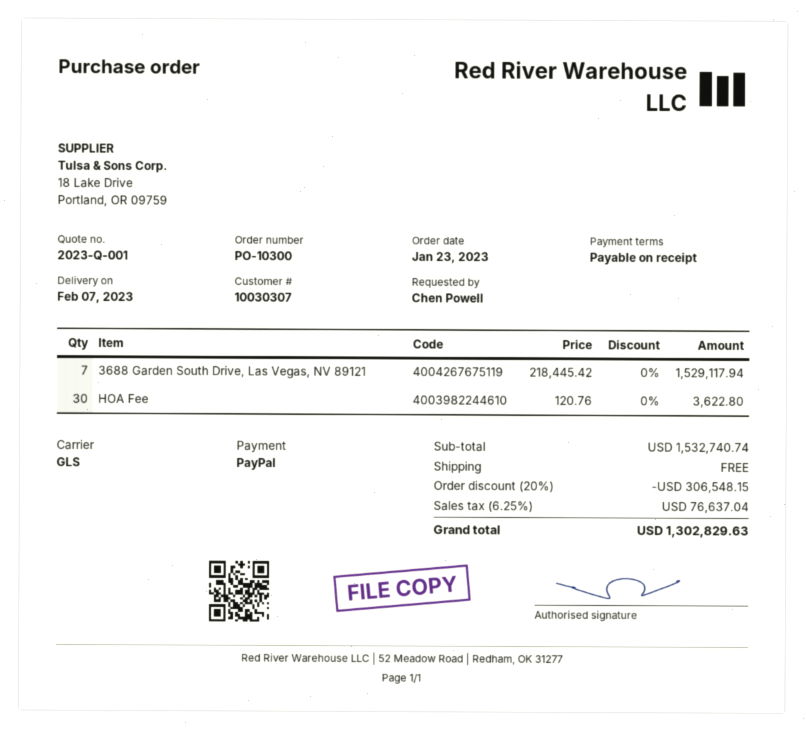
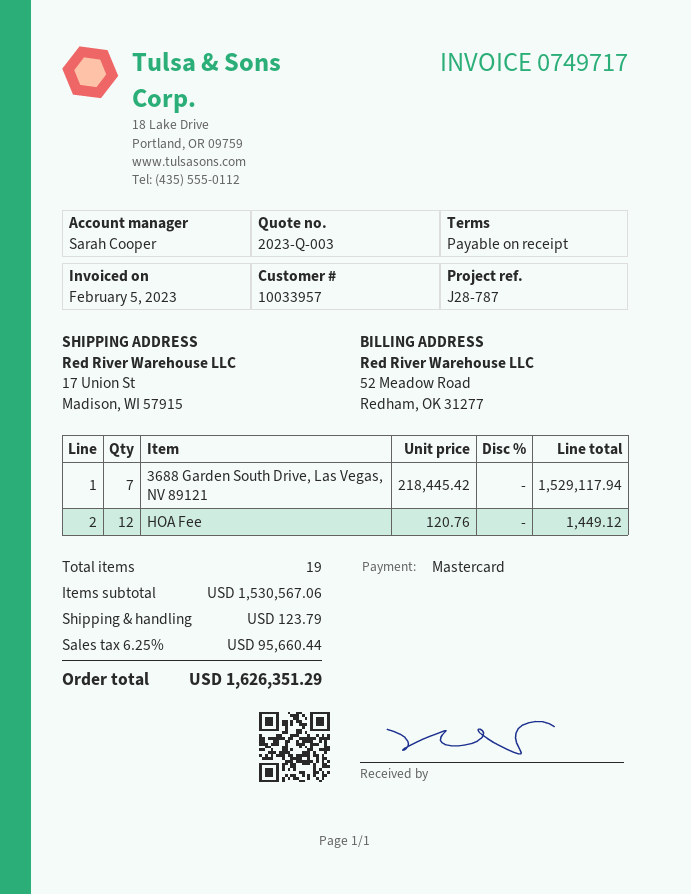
quote number: 2023-Q-001 -> 2023-Q-003
customer number: 10030307 -> 10033957
payment method: PayPal -> Mastercard
HOA Fee: 30 x 120.76 = 3622.80 -> 12 x 120.76 = 1449.12
subtotal: 1532740.74 -> 1530567.06
discount: 20% = 306548.15 -> none
shipping: 0.00 -> 123.79
tax: 6.25% = 76637.04 -> 6.25% = 95660.44
total: 1302829.63 -> 1626351.29

